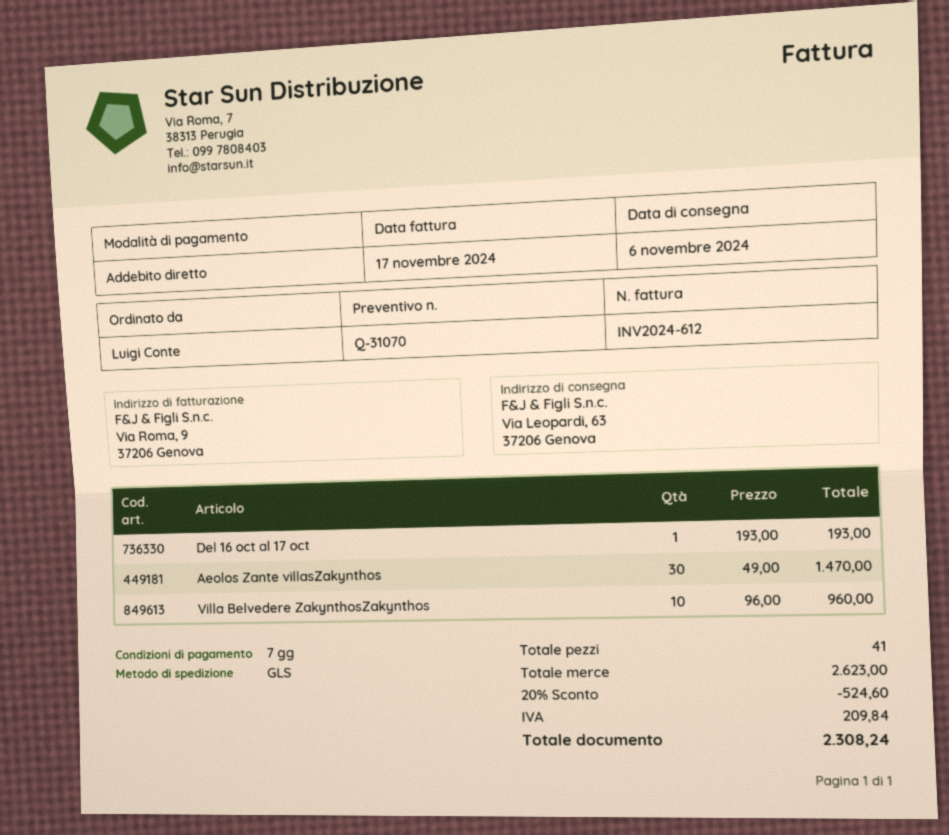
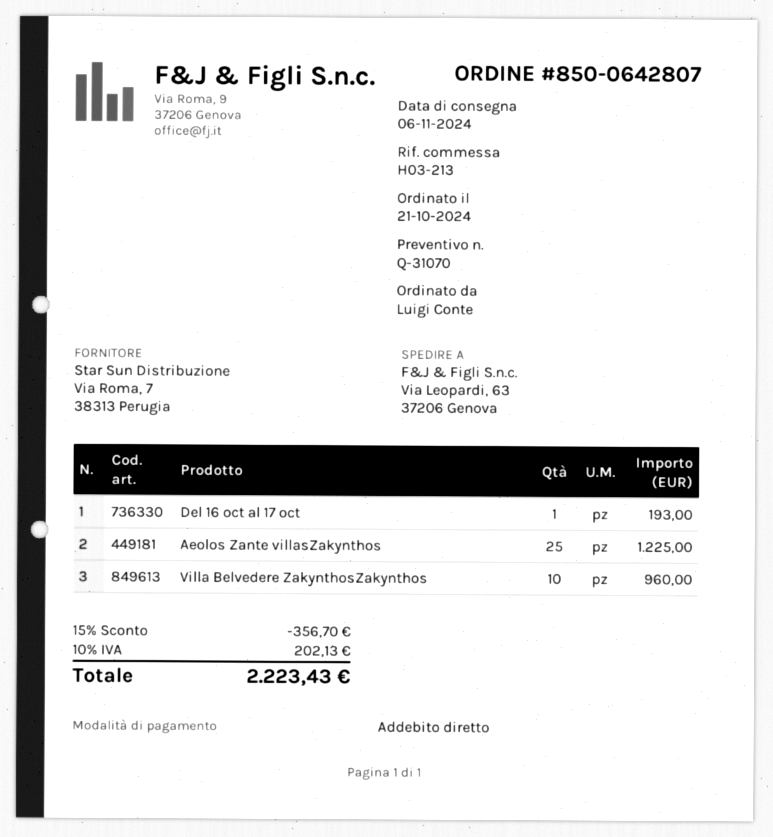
Aeolos Zante villasZakynthos: 30 for 1470.00 -> 25 for 1225.00
discount: 20% = 524.60 -> 15% = 356.70
tax: 209.84 -> 202.13
total: 2308.24 -> 2223.43

